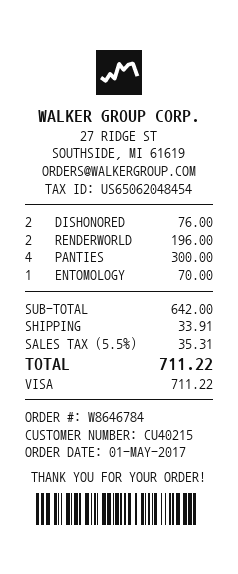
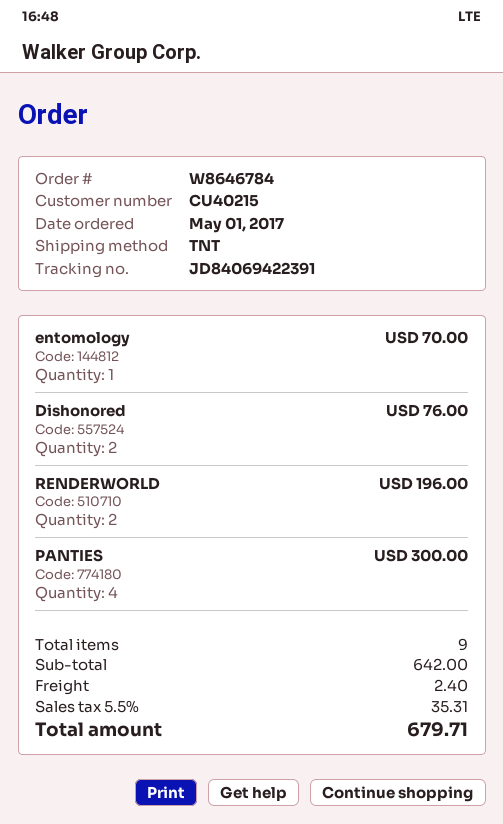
shipping: 33.91 -> 2.40
total: 711.22 -> 679.71

